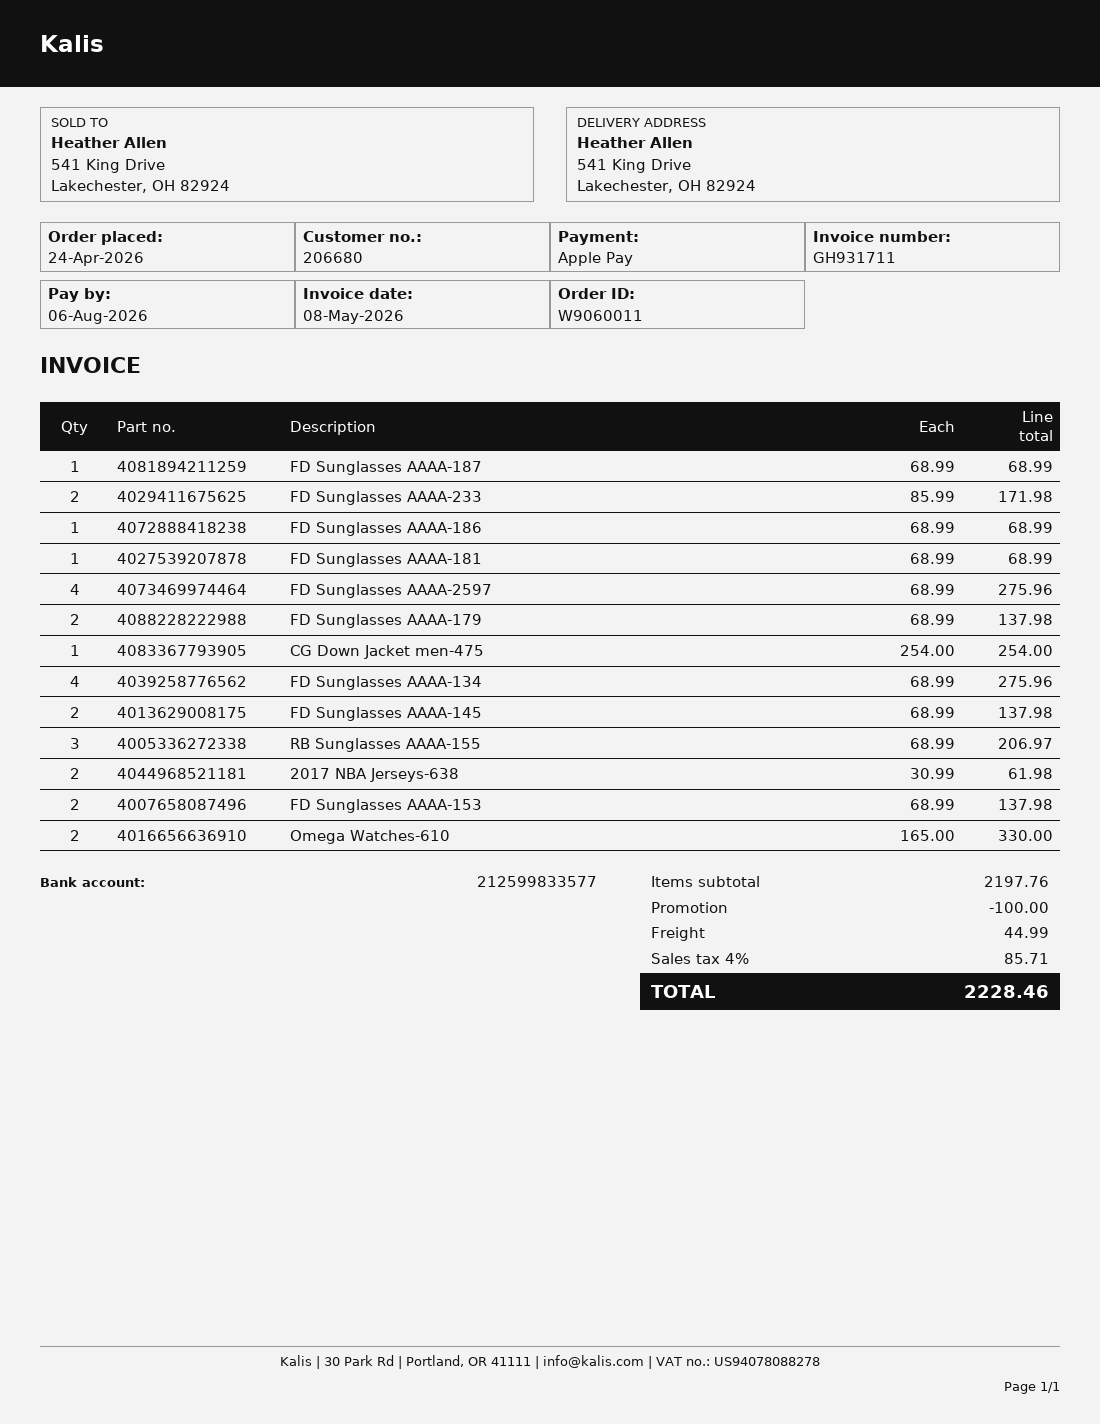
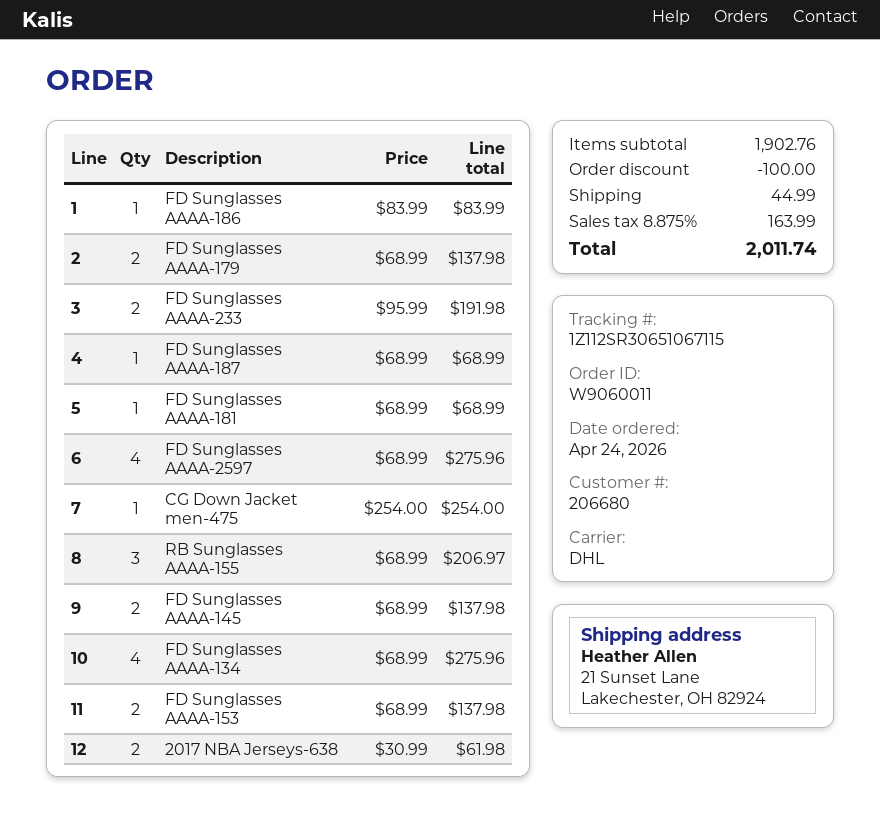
ship to: 541 King Drive, Lakechester, OH 82924 -> 21 Sunset Lane, Lakechester, OH 82924
FD Sunglasses AAAA-233: 2 x 85.99 = 171.98 -> 2 x 95.99 = 191.98
FD Sunglasses AAAA-186: 1 x 68.99 = 68.99 -> 1 x 83.99 = 83.99
Omega Watches-610: 2 x 165.00 = 330.00 -> none
subtotal: 2197.76 -> 1902.76
tax: 4% = 85.71 -> 8.875% = 163.99
total: 2228.46 -> 2011.74

